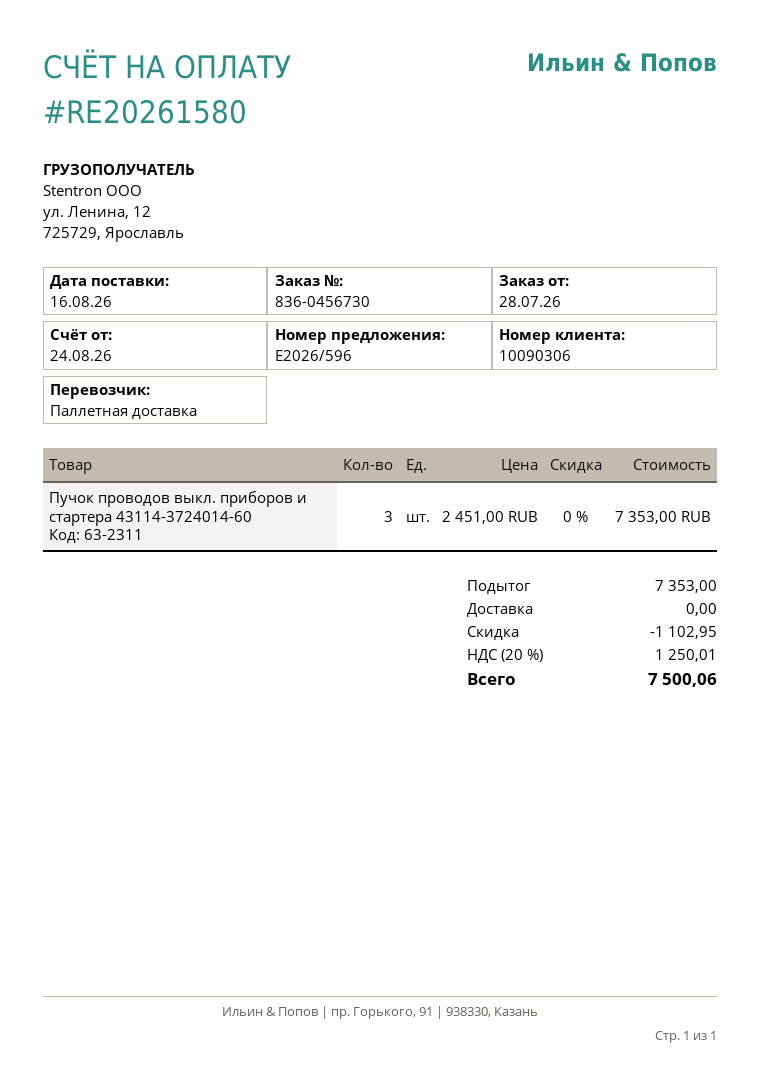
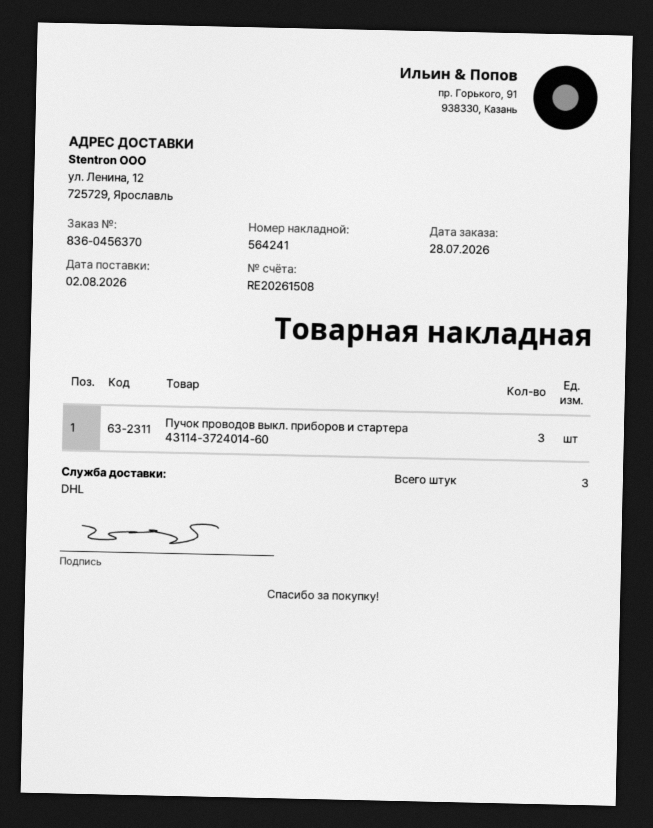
order number: 836-0456730 -> 836-0456370
delivery date: 2026-08-16 -> 2026-08-02
invoice number: RE20261580 -> RE20261508
shipping method: pallet freight -> DHL

